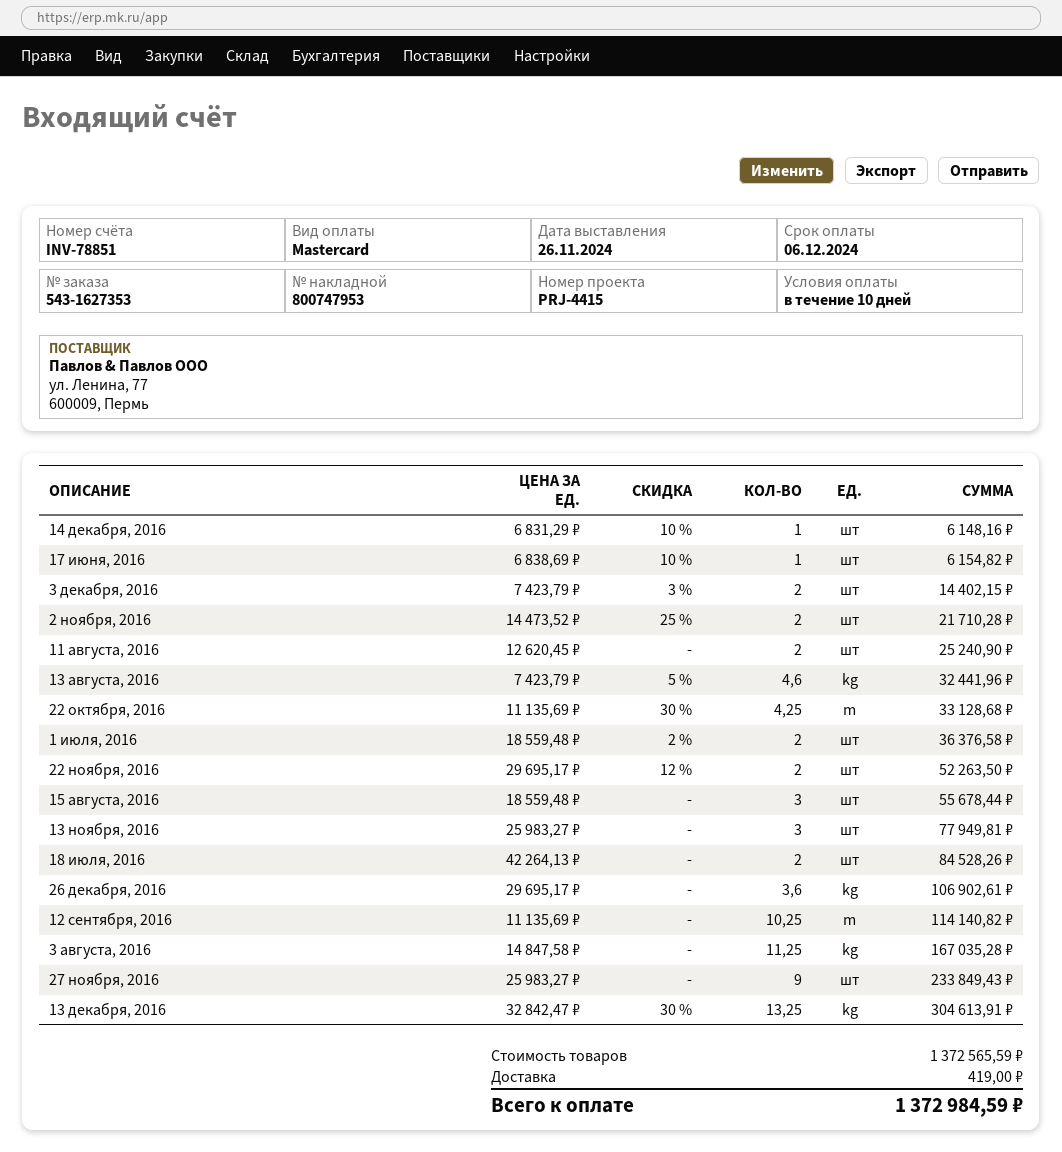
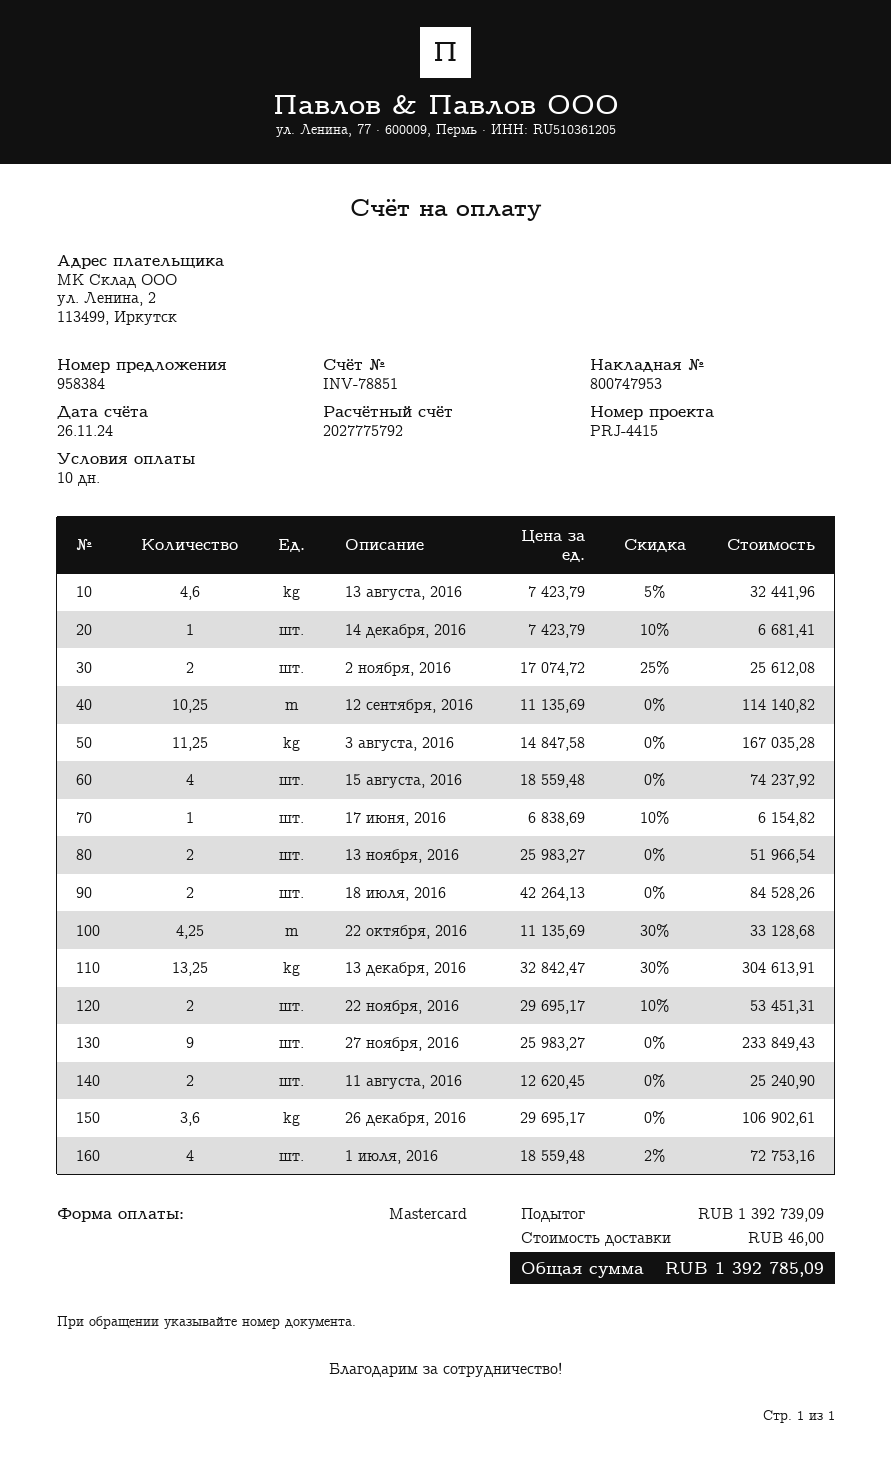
14 декабря, 2016: 1 x 6831.29 - 10% = 6148.16 -> 1 x 7423.79 - 10% = 6681.41
3 декабря, 2016: 2 x 7423.79 - 3% = 14402.15 -> none
2 ноября, 2016: 2 x 14473.52 - 25% = 21710.28 -> 2 x 17074.72 - 25% = 25612.08
1 июля, 2016: 2 x 18559.48 - 2% = 36376.58 -> 4 x 18559.48 - 2% = 72753.16
22 ноября, 2016: 2 x 29695.17 - 12% = 52263.50 -> 2 x 29695.17 - 10% = 53451.31
15 августа, 2016: 3 x 18559.48 = 55678.44 -> 4 x 18559.48 = 74237.92
13 ноября, 2016: 3 x 25983.27 = 77949.81 -> 2 x 25983.27 = 51966.54
subtotal: 1372565.59 -> 1392739.09
shipping: 419.00 -> 46.00
total: 1372984.59 -> 1392785.09

